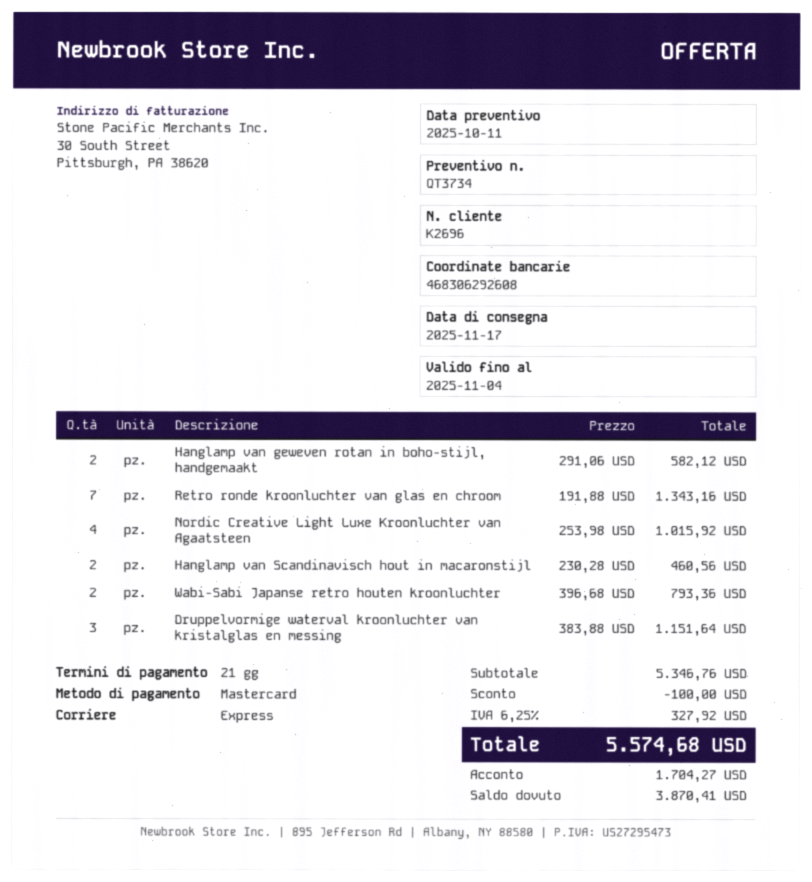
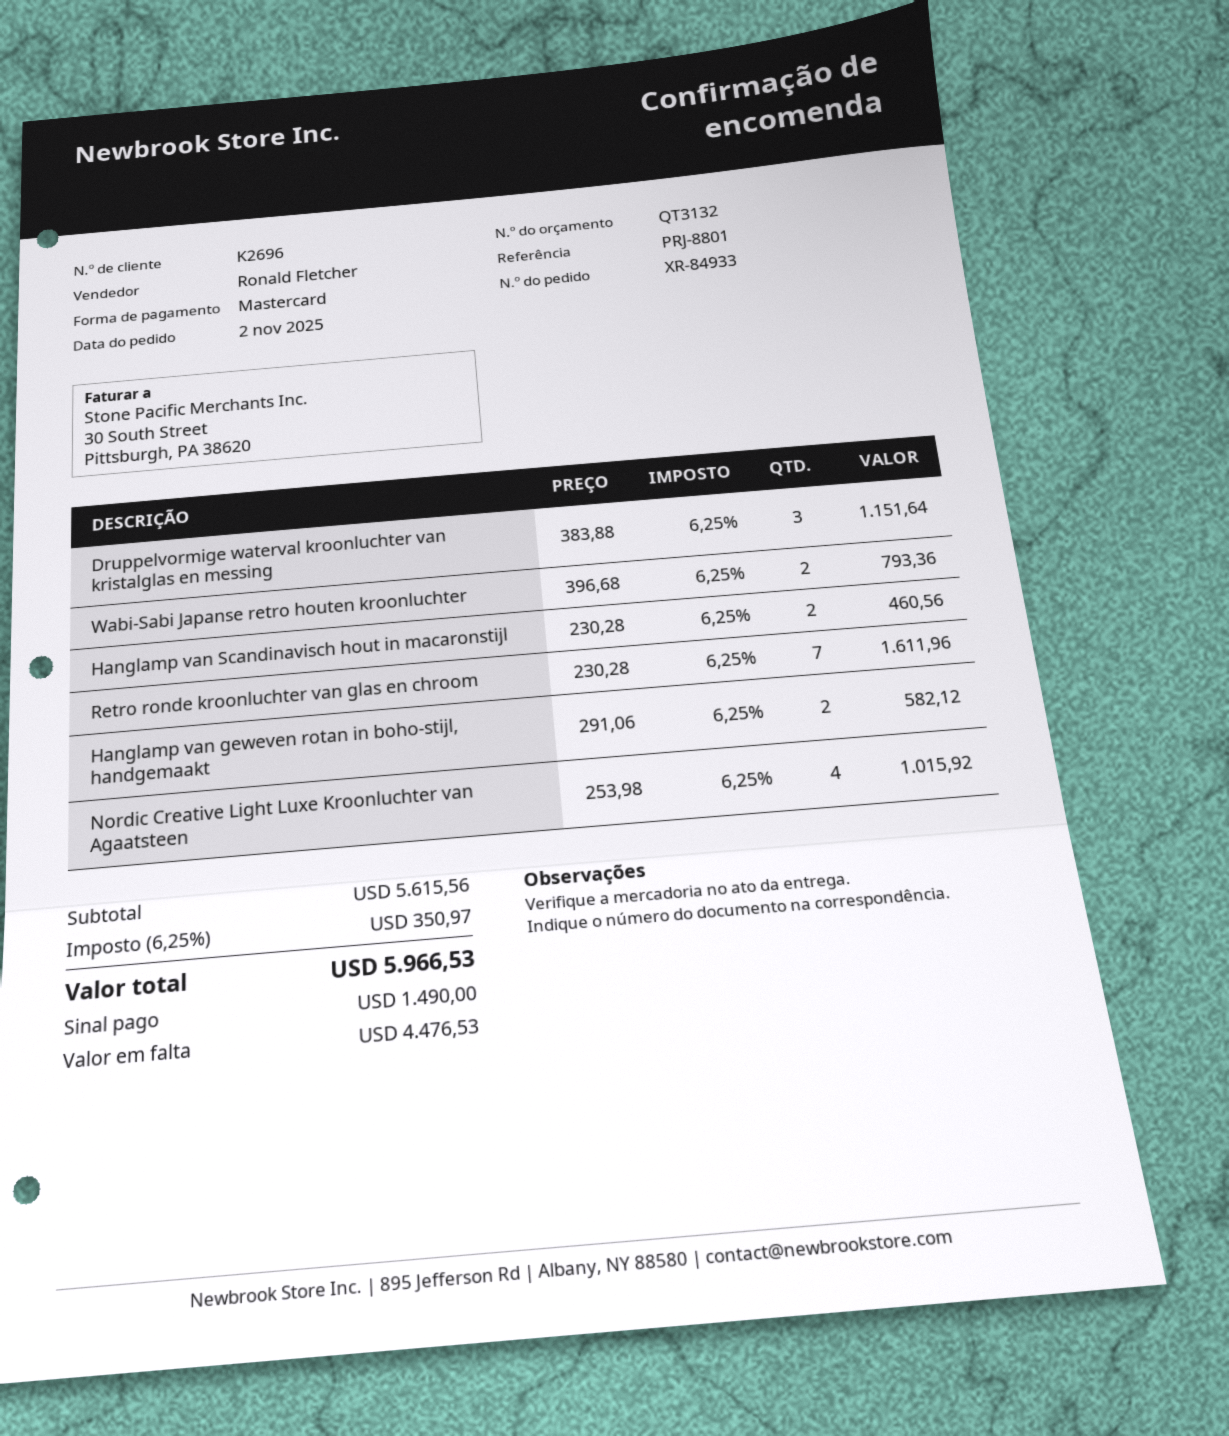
quote number: QT3734 -> QT3132
Retro ronde kroonluchter van glas en chroom: 7 x 191.88 = 1343.16 -> 7 x 230.28 = 1611.96
subtotal: 5346.76 -> 5615.56
discount: 100.00 -> none
tax: 6.25% = 327.92 -> 6.25% = 350.97
total: 5574.68 -> 5966.53
deposit: 1704.27 -> 1490.00
balance: 3870.41 -> 4476.53

